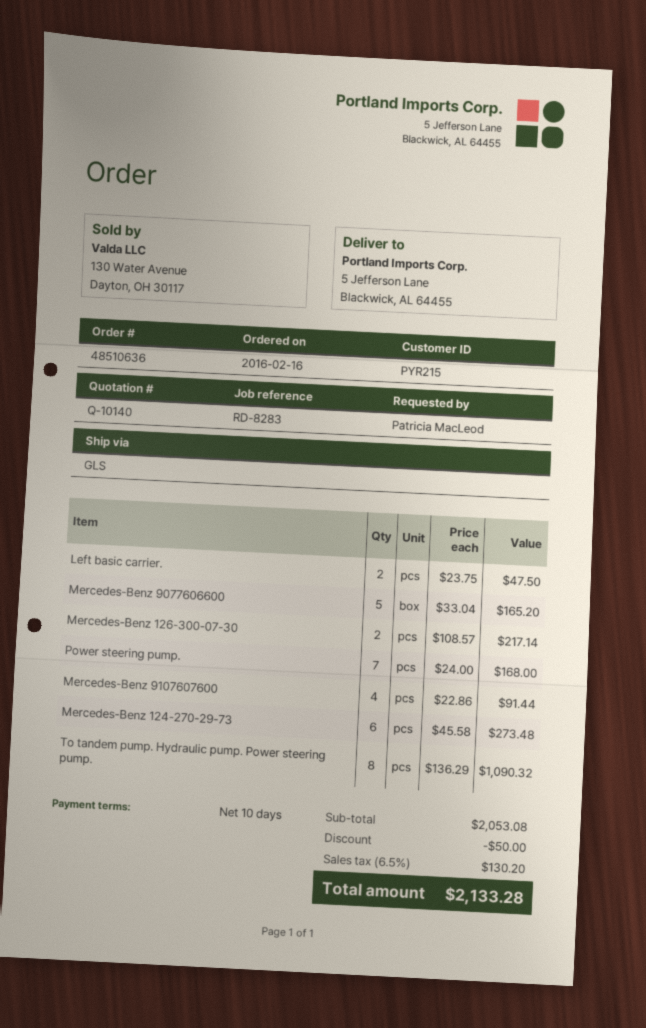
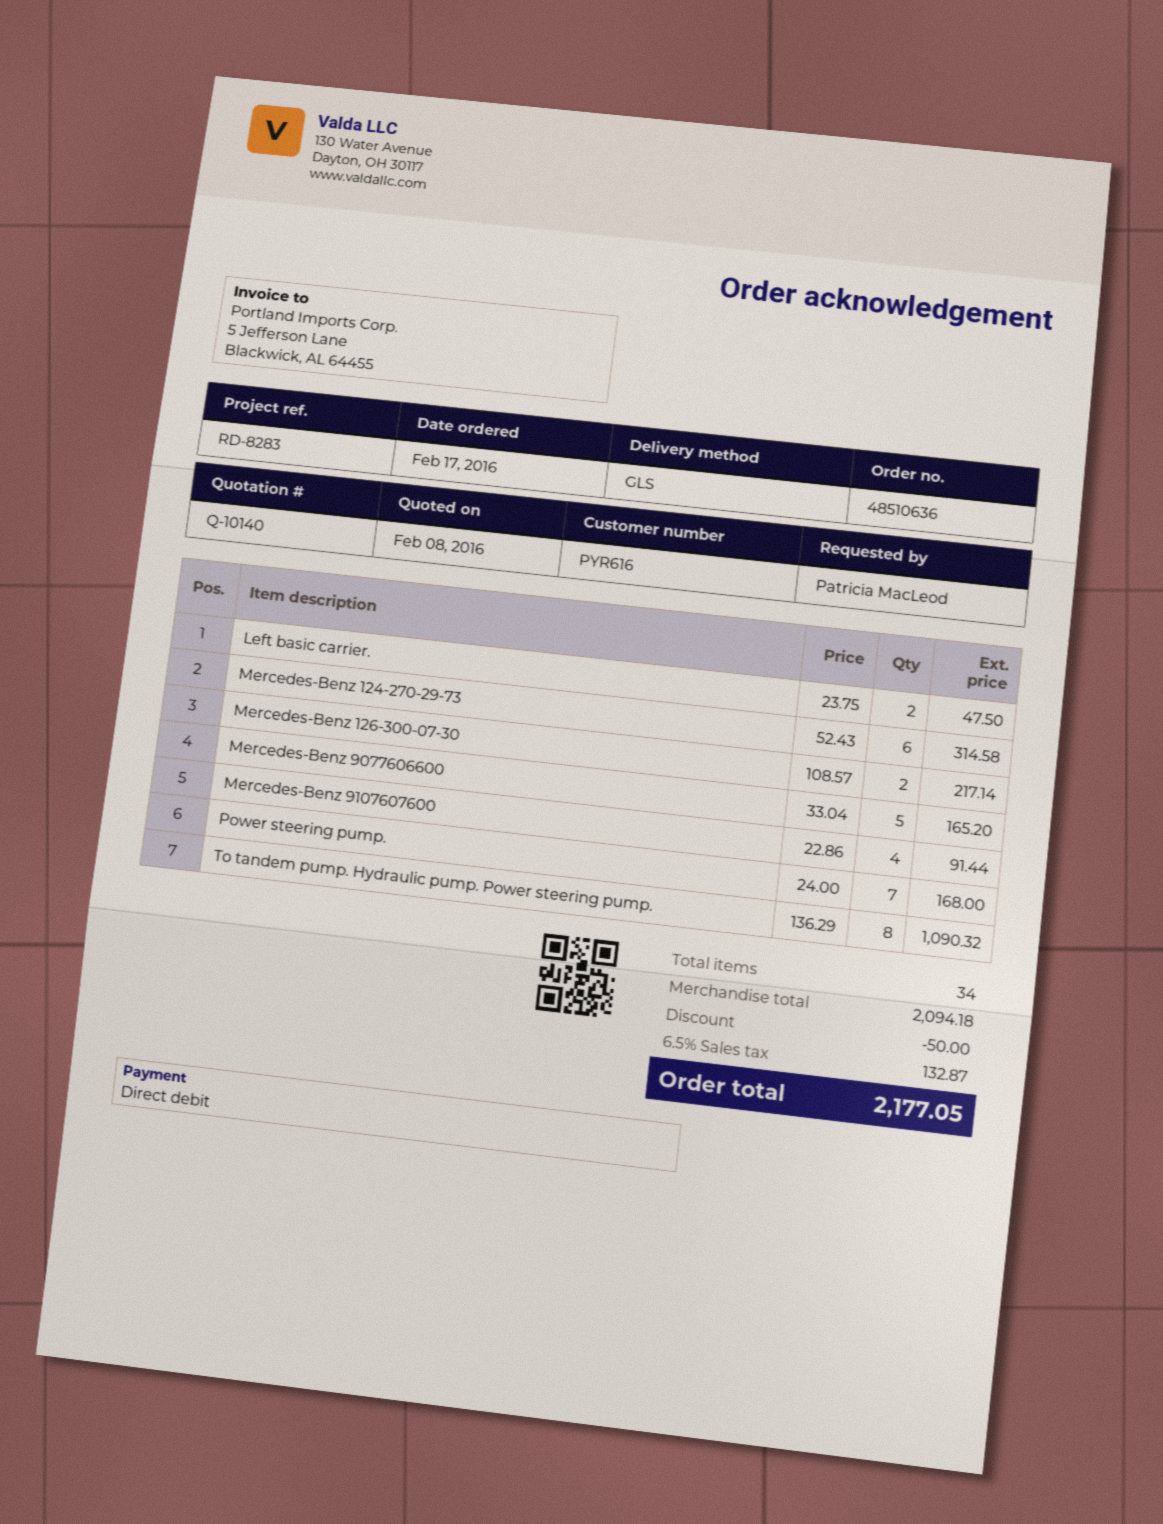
order date: 2016-02-16 -> 2016-02-17
customer number: PYR215 -> PYR616
Mercedes-Benz 124-270-29-73: 6 x 45.58 = 273.48 -> 6 x 52.43 = 314.58
subtotal: 2053.08 -> 2094.18
tax: 6.5% = 130.20 -> 6.5% = 132.87
total: 2133.28 -> 2177.05

